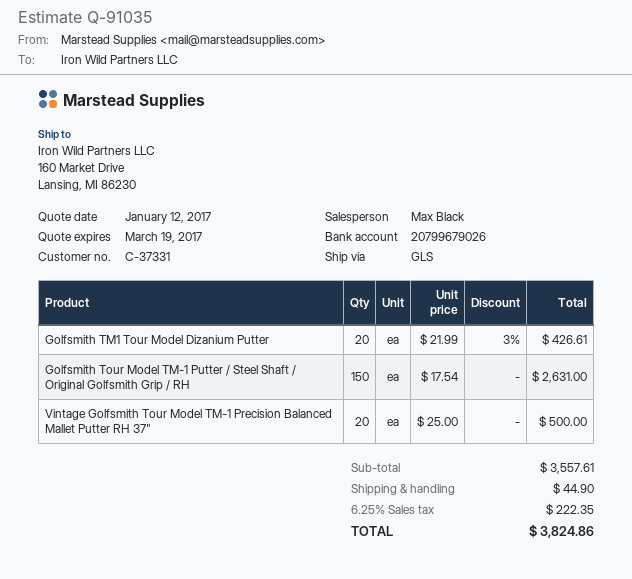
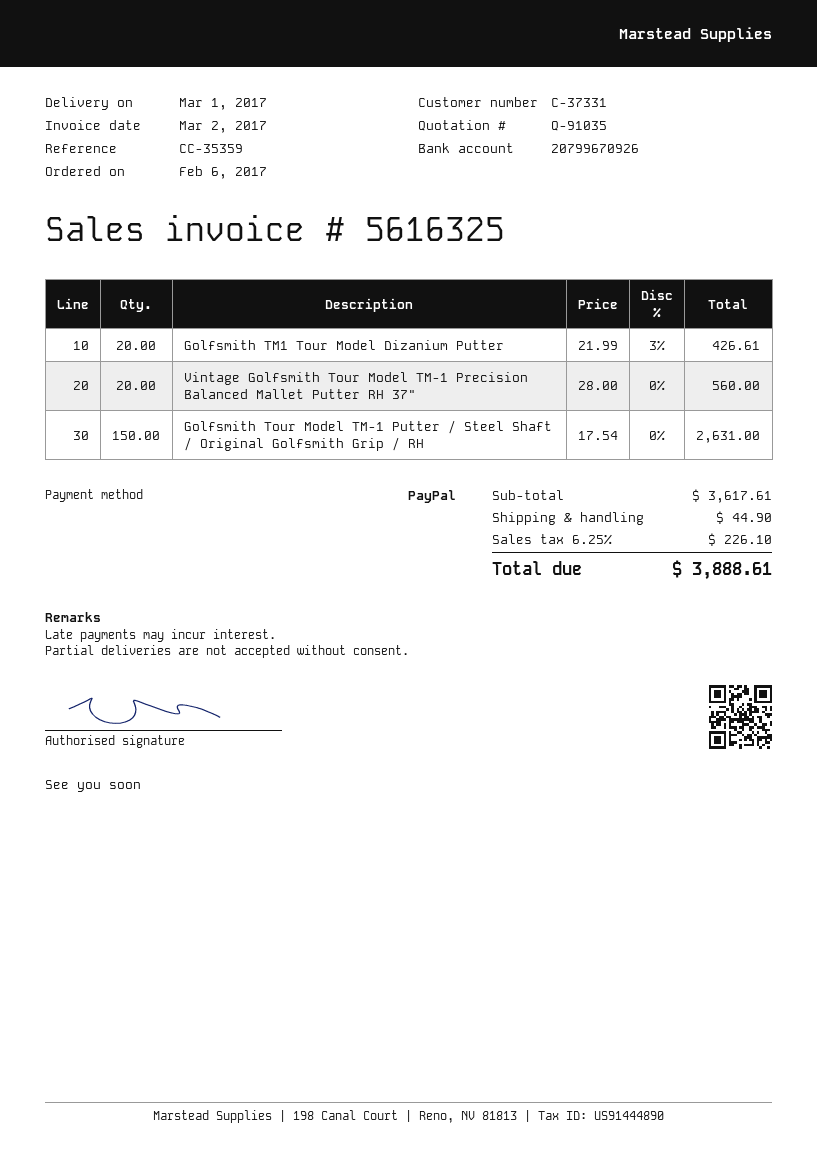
bank account: 20799679026 -> 20799670926
Vintage Golfsmith Tour Model TM-1 Precision Balanced Mallet Putter RH 37": 20 x 25.00 = 500.00 -> 20 x 28.00 = 560.00
subtotal: 3557.61 -> 3617.61
tax: 6.25% = 222.35 -> 6.25% = 226.10
total: 3824.86 -> 3888.61

